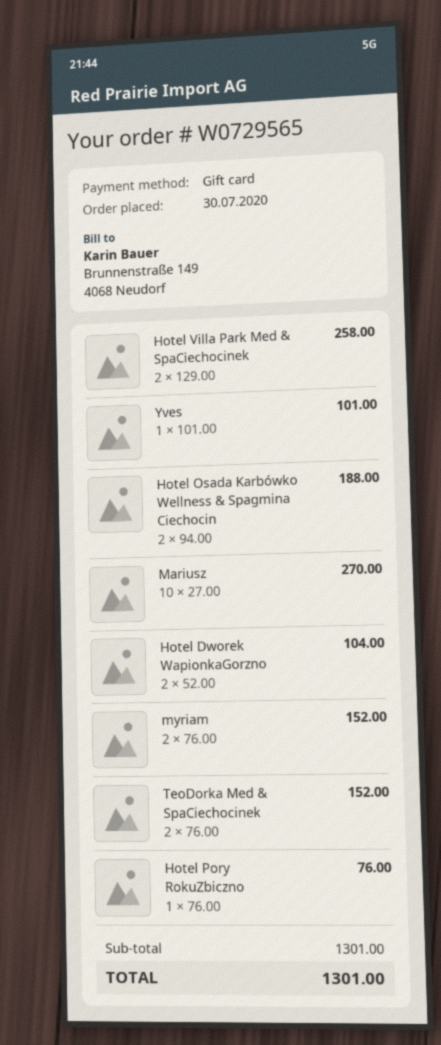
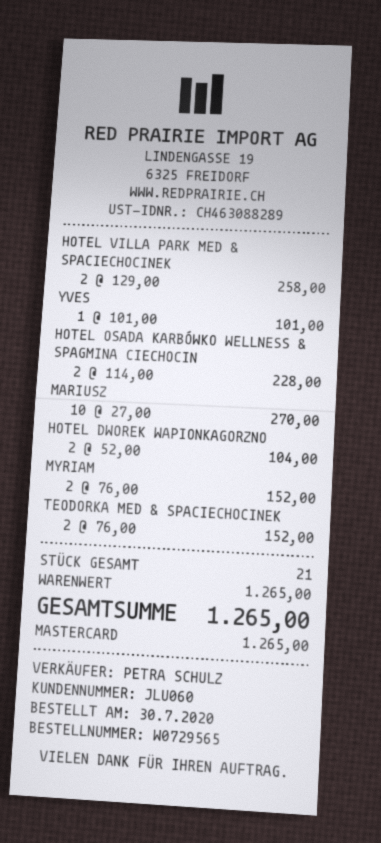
payment method: gift card -> Mastercard
Hotel Osada Karbówko Wellness & Spagmina Ciechocin: 2 x 94.00 = 188.00 -> 2 x 114.00 = 228.00
Hotel Pory RokuZbiczno: 1 x 76.00 = 76.00 -> none
subtotal: 1301.00 -> 1265.00
total: 1301.00 -> 1265.00

